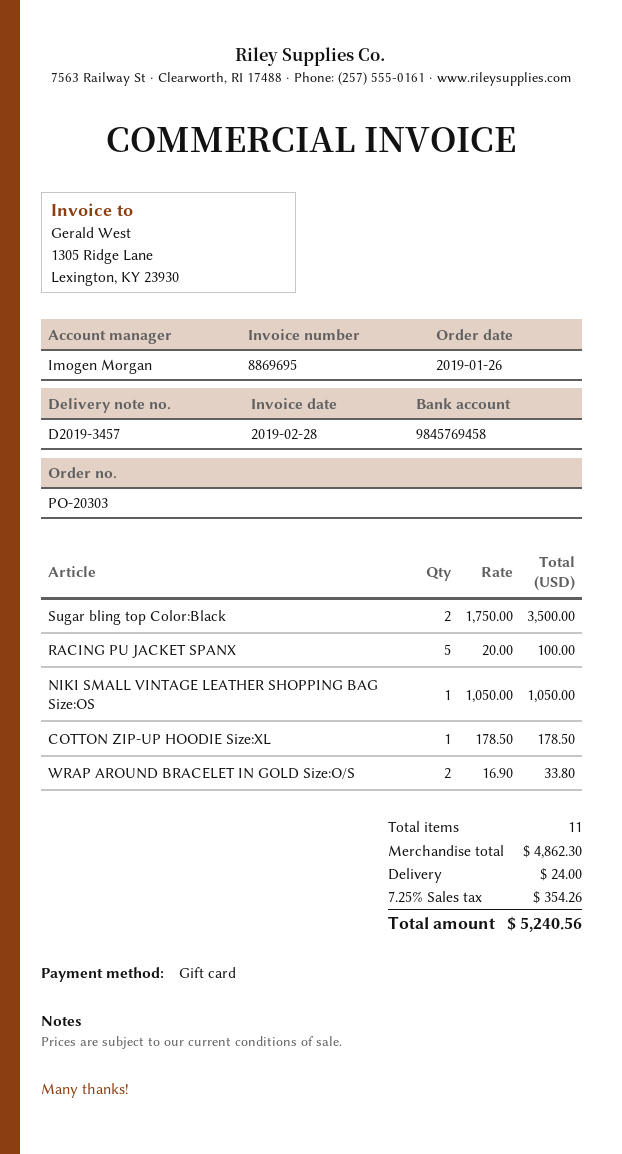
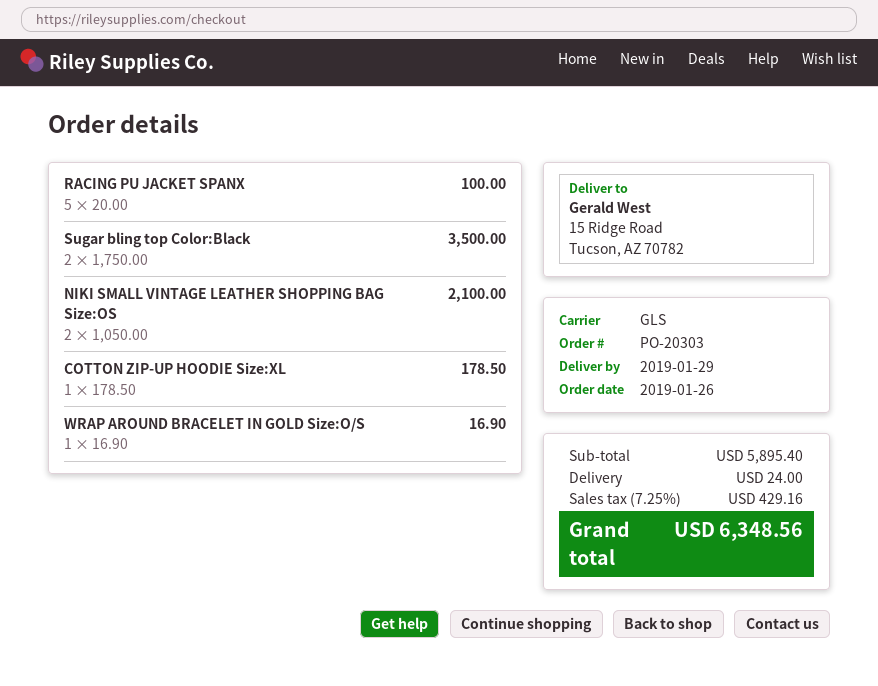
NIKI SMALL VINTAGE LEATHER SHOPPING BAG Size:OS: 1 x 1050.00 = 1050.00 -> 2 x 1050.00 = 2100.00
WRAP AROUND BRACELET IN GOLD Size:O/S: 2 x 16.90 = 33.80 -> 1 x 16.90 = 16.90
subtotal: 4862.30 -> 5895.40
tax: 7.25% = 354.26 -> 7.25% = 429.16
total: 5240.56 -> 6348.56

